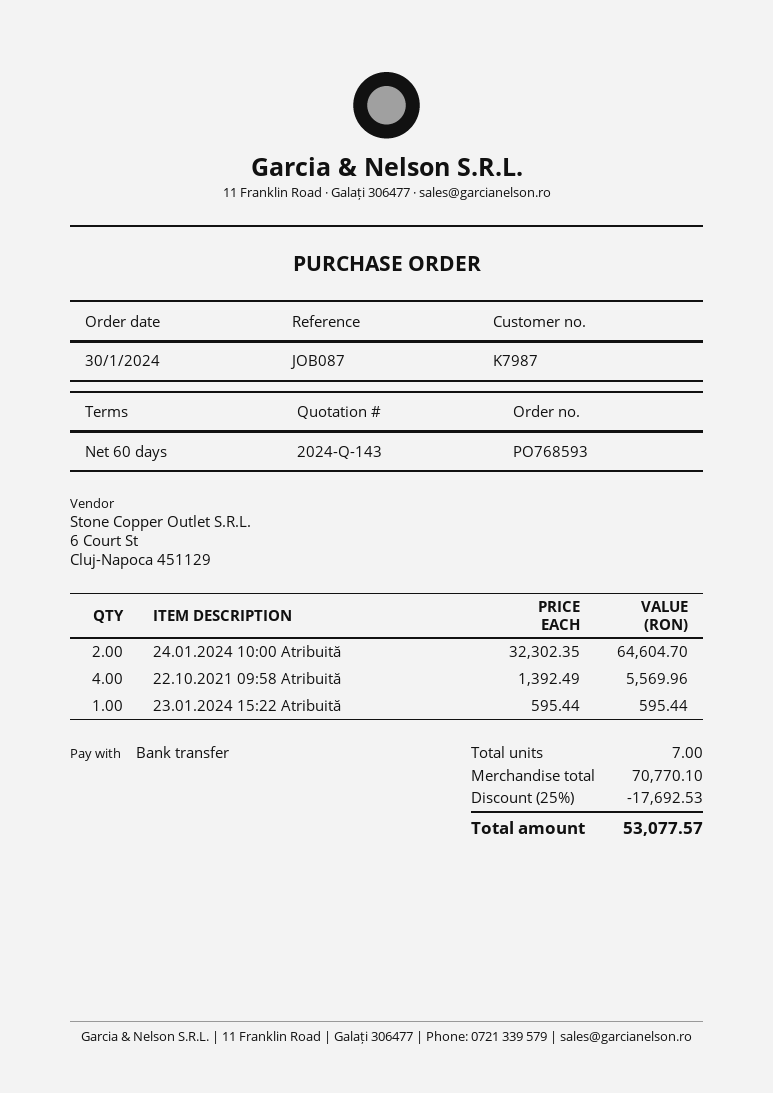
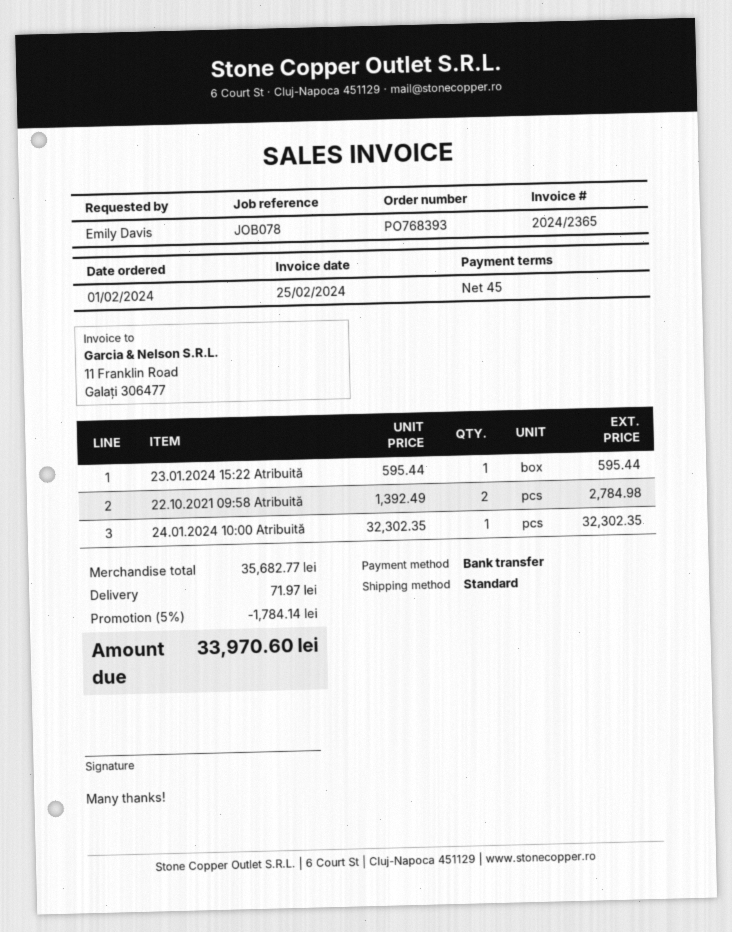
order number: PO768593 -> PO768393
order date: 2024-01-30 -> 2024-02-01
payment terms: 60 days -> 45 days
reference: JOB087 -> JOB078
24.01.2024 10:00 Atribuită: 2 x 32302.35 = 64604.70 -> 1 x 32302.35 = 32302.35
22.10.2021 09:58 Atribuită: 4 x 1392.49 = 5569.96 -> 2 x 1392.49 = 2784.98
subtotal: 70770.10 -> 35682.77
discount: 25% = 17692.53 -> 5% = 1784.14
shipping: none -> 71.97
total: 53077.57 -> 33970.60

